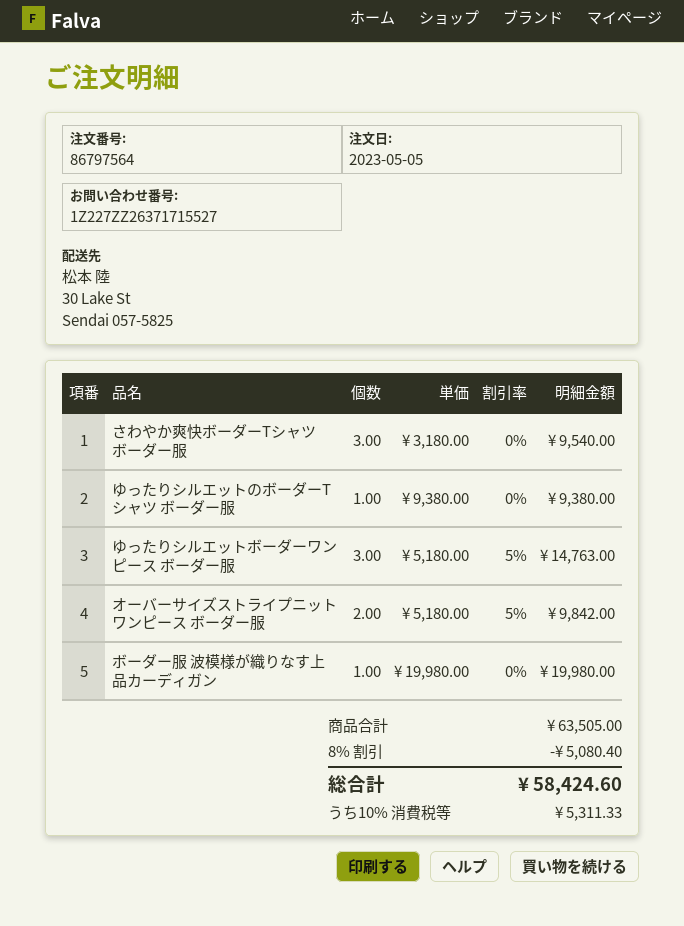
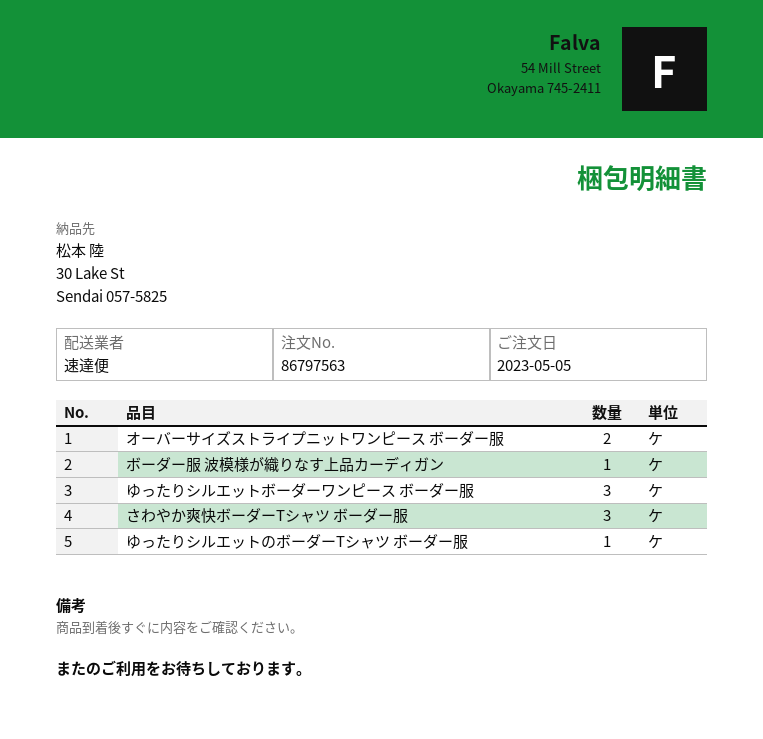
order number: 86797564 -> 86797563

